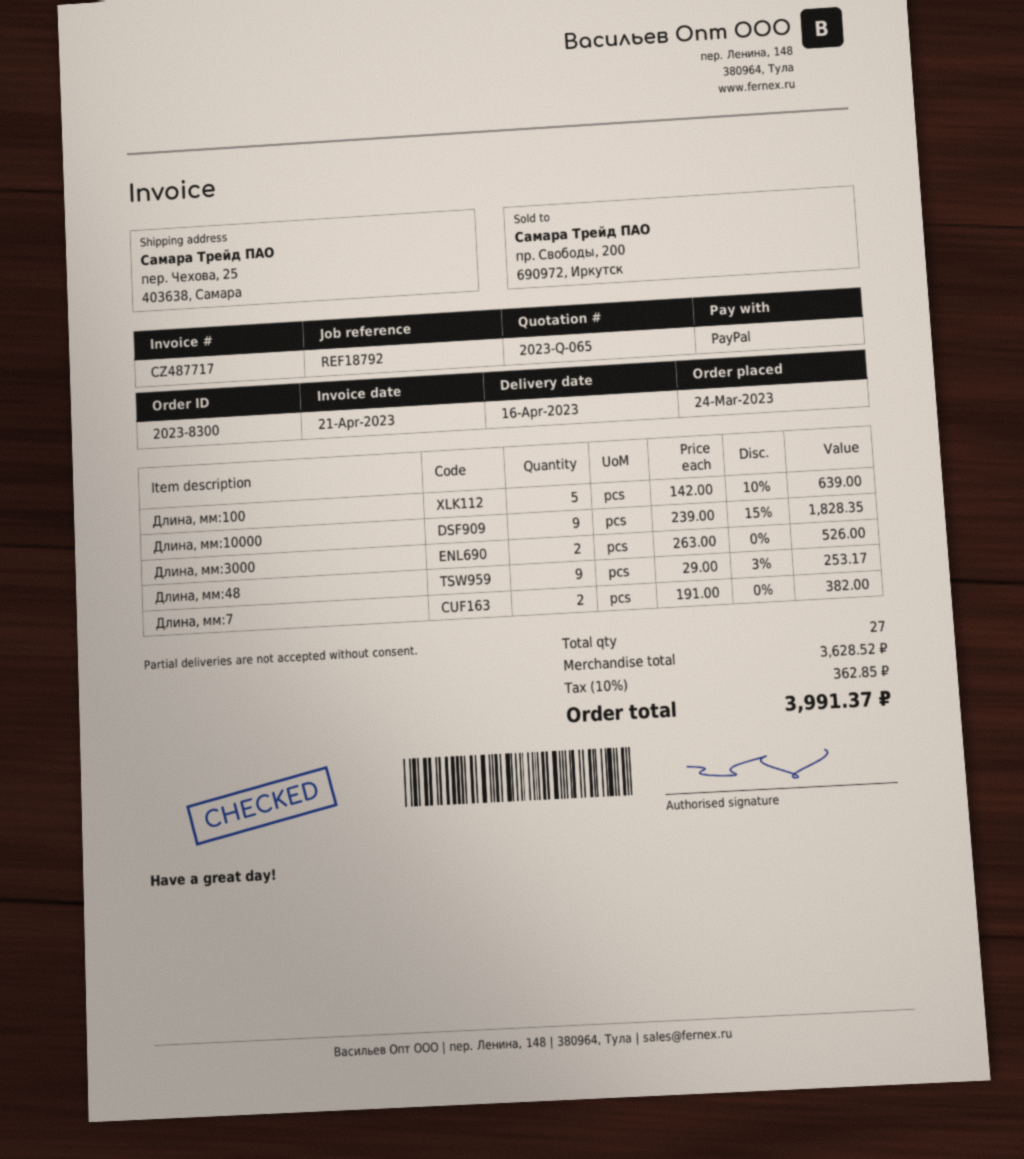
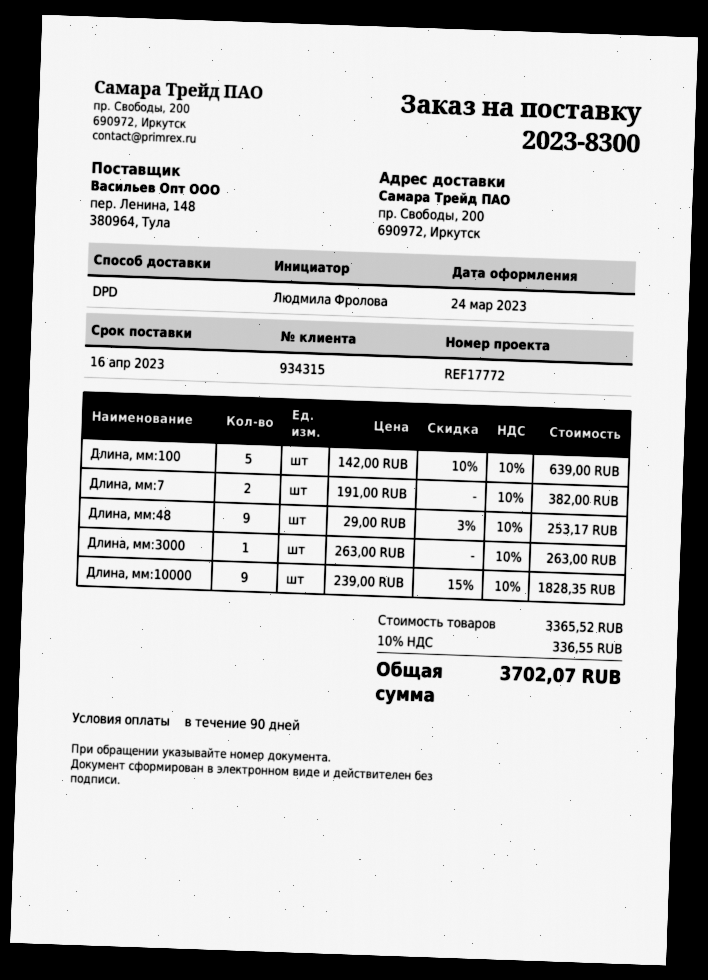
reference: REF18792 -> REF17772
ship to: пер. Чехова, 25, 403638, Самара -> пр. Свободы, 200, 690972, Иркутск
Длина, мм:3000: 2 x 263.00 = 526.00 -> 1 x 263.00 = 263.00
subtotal: 3628.52 -> 3365.52
tax: 10% = 362.85 -> 10% = 336.55
total: 3991.37 -> 3702.07

